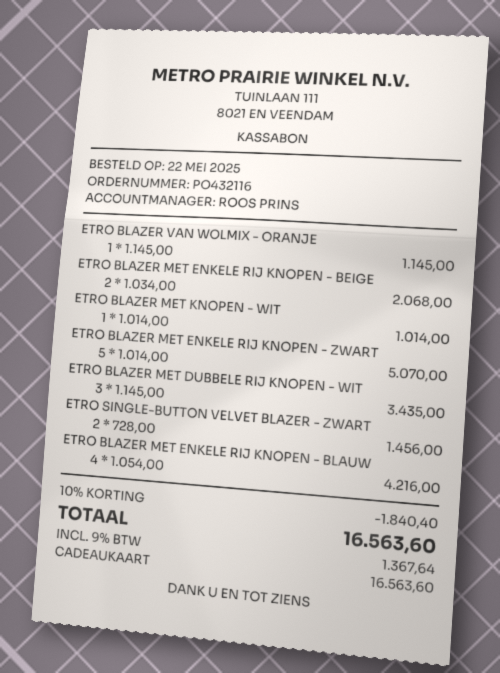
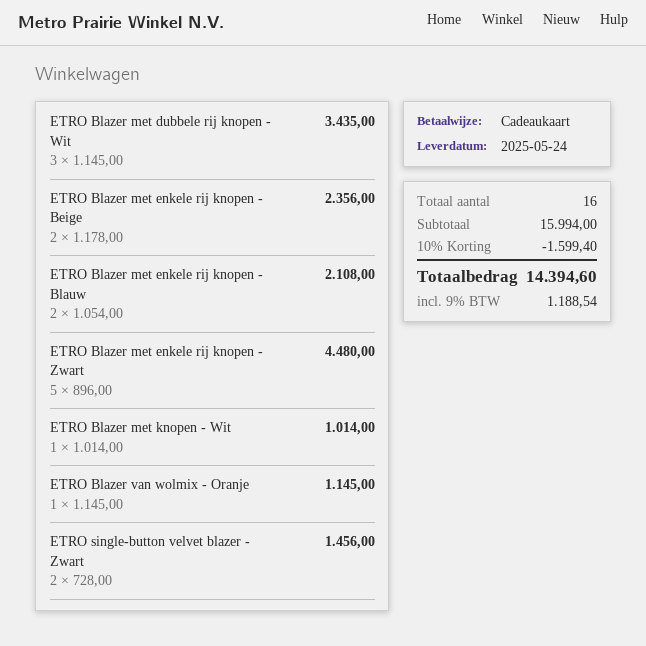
ETRO BLAZER MET ENKELE RIJ KNOPEN - BEIGE: 2 x 1034.00 = 2068.00 -> 2 x 1178.00 = 2356.00
ETRO BLAZER MET ENKELE RIJ KNOPEN - ZWART: 5 x 1014.00 = 5070.00 -> 5 x 896.00 = 4480.00
ETRO BLAZER MET ENKELE RIJ KNOPEN - BLAUW: 4 x 1054.00 = 4216.00 -> 2 x 1054.00 = 2108.00
discount: 10% = 1840.40 -> 10% = 1599.40
tax: 9% = 1367.64 -> 9% = 1188.54
total: 16563.60 -> 14394.60

